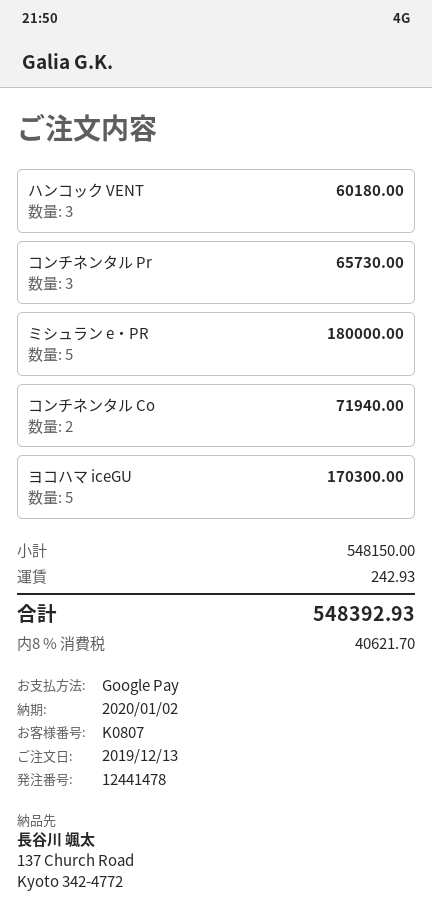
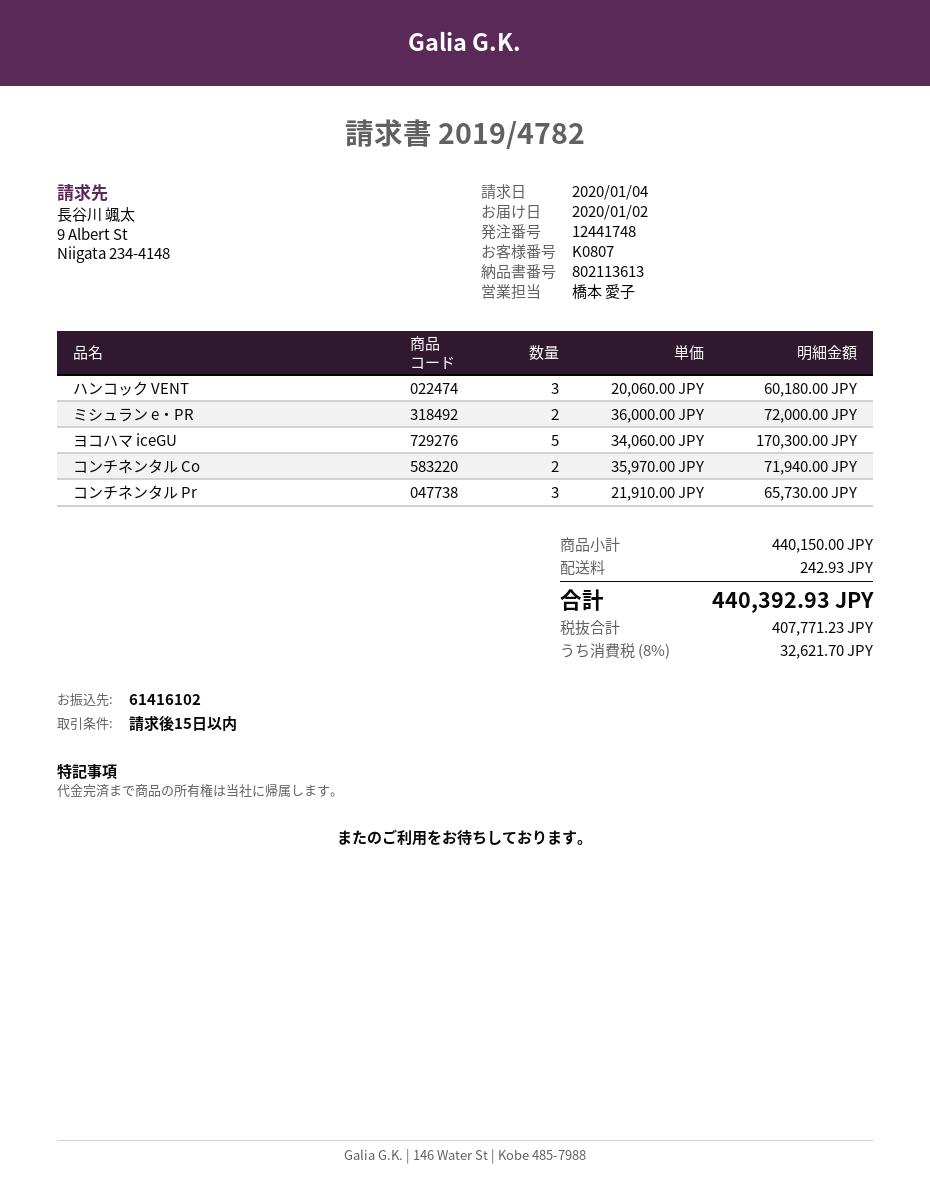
order number: 12441478 -> 12441748
ミシュラン e・PR: 5 for 180000.00 -> 2 for 72000.00
subtotal: 548150.00 -> 440150.00
tax: 8% = 40621.70 -> 8% = 32621.70
total: 548392.93 -> 440392.93

